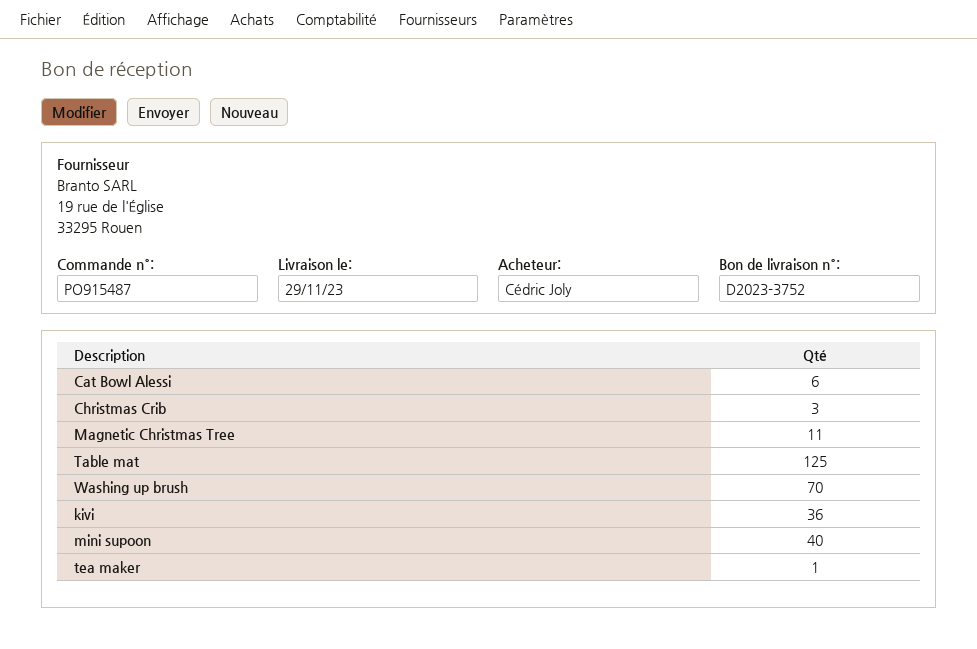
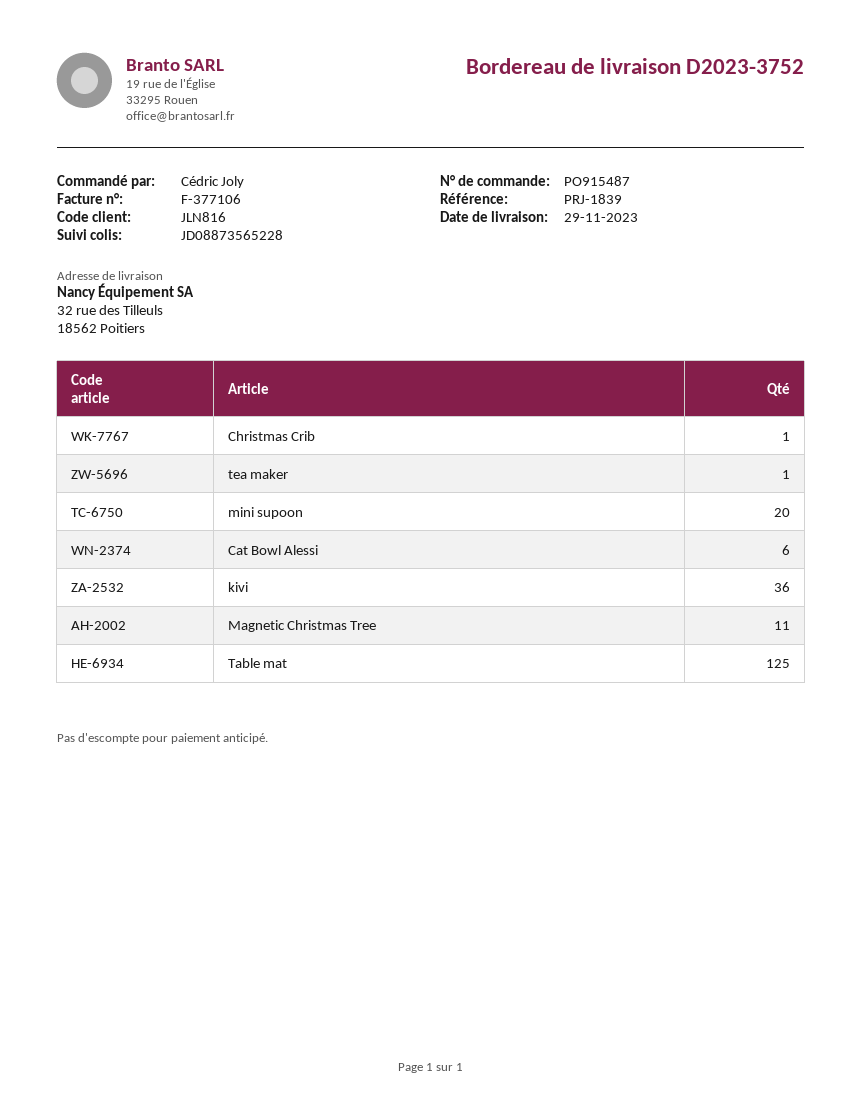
Christmas Crib: 3 -> 1
Washing up brush: 70 -> none
mini supoon: 40 -> 20

